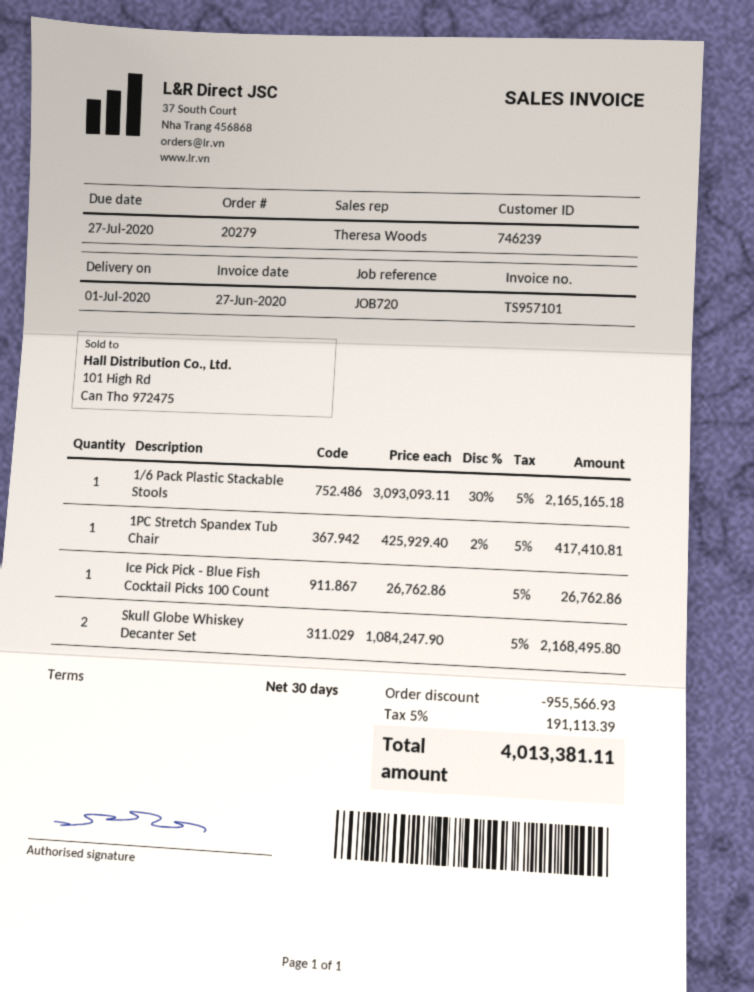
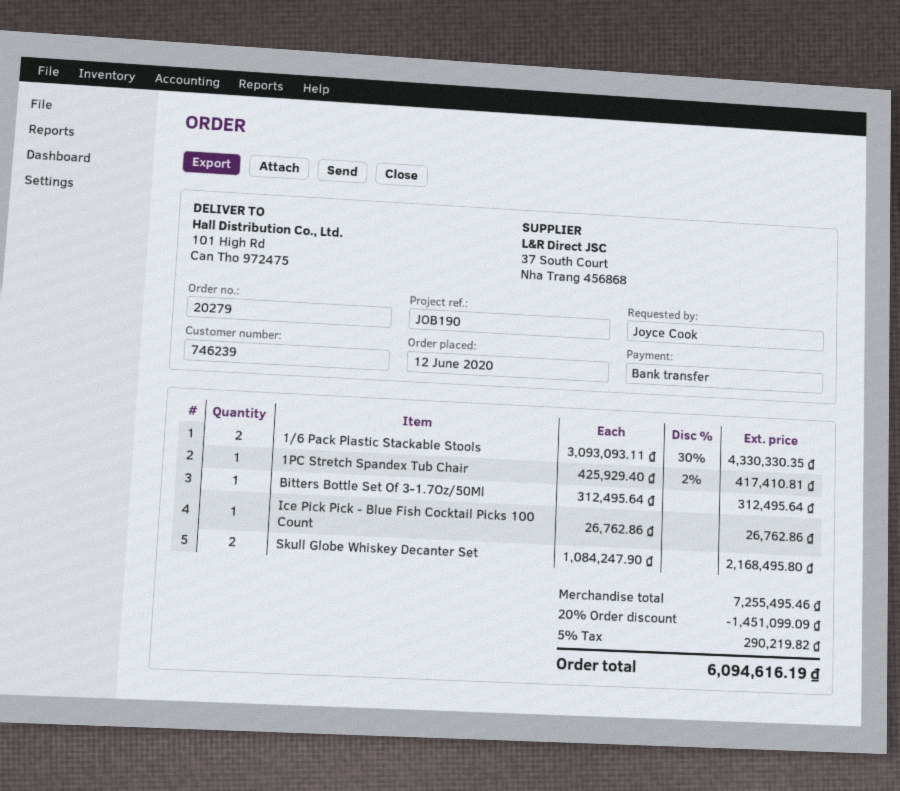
reference: JOB720 -> JOB190
1/6 Pack Plastic Stackable Stools: 1 x 3093093.11 - 30% = 2165165.18 -> 2 x 3093093.11 - 30% = 4330330.35
Bitters Bottle Set Of 3-1.7Oz/50Ml: none -> 1 x 312495.64 = 312495.64
discount: 955566.93 -> 1451099.09
tax: 5% = 191113.39 -> 5% = 290219.82
total: 4013381.11 -> 6094616.19

